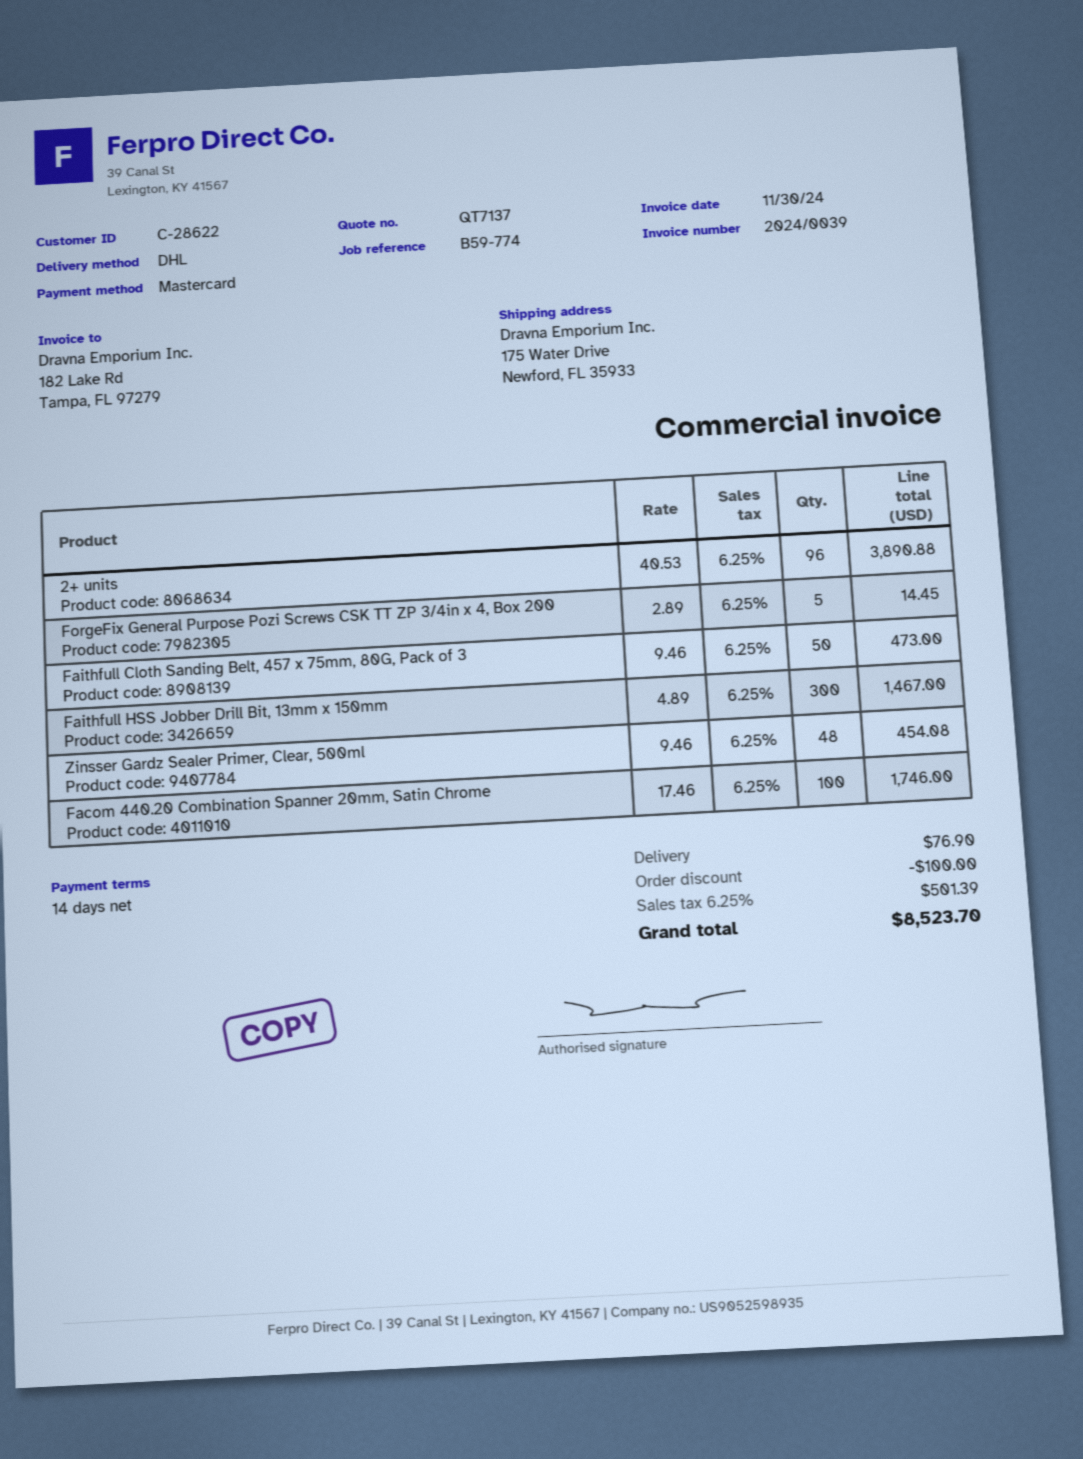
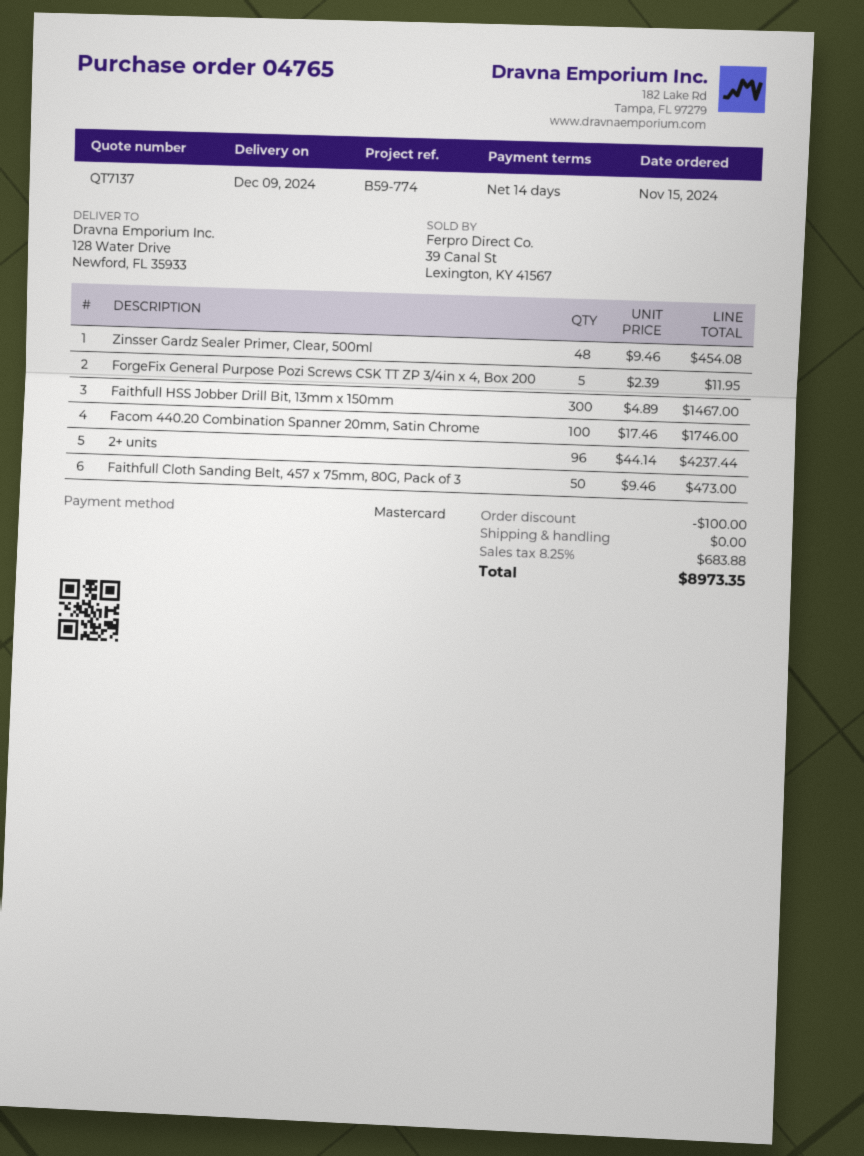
ship to: 175 Water Drive, Newford, FL 35933 -> 128 Water Drive, Newford, FL 35933
2+ units: 96 x 40.53 = 3890.88 -> 96 x 44.14 = 4237.44
ForgeFix General Purpose Pozi Screws CSK TT ZP 3/4in x 4, Box 200: 5 x 2.89 = 14.45 -> 5 x 2.39 = 11.95
shipping: 76.90 -> 0.00
tax: 6.25% = 501.39 -> 8.25% = 683.88
total: 8523.70 -> 8973.35

